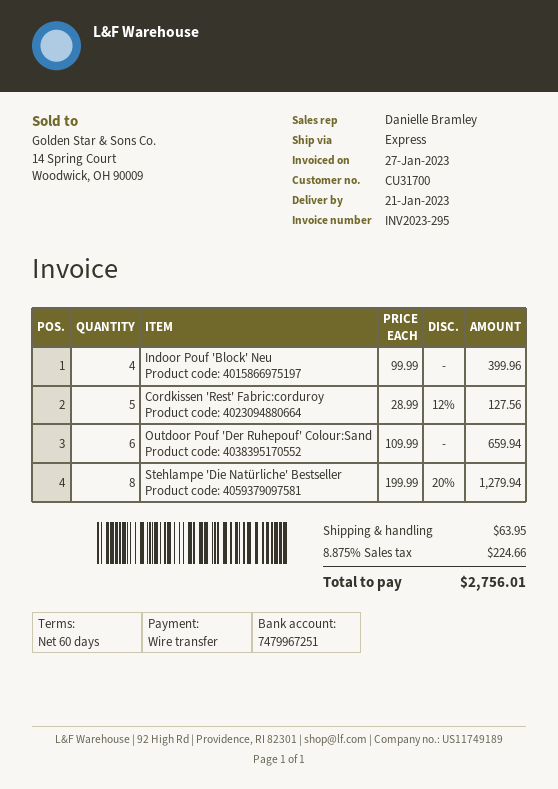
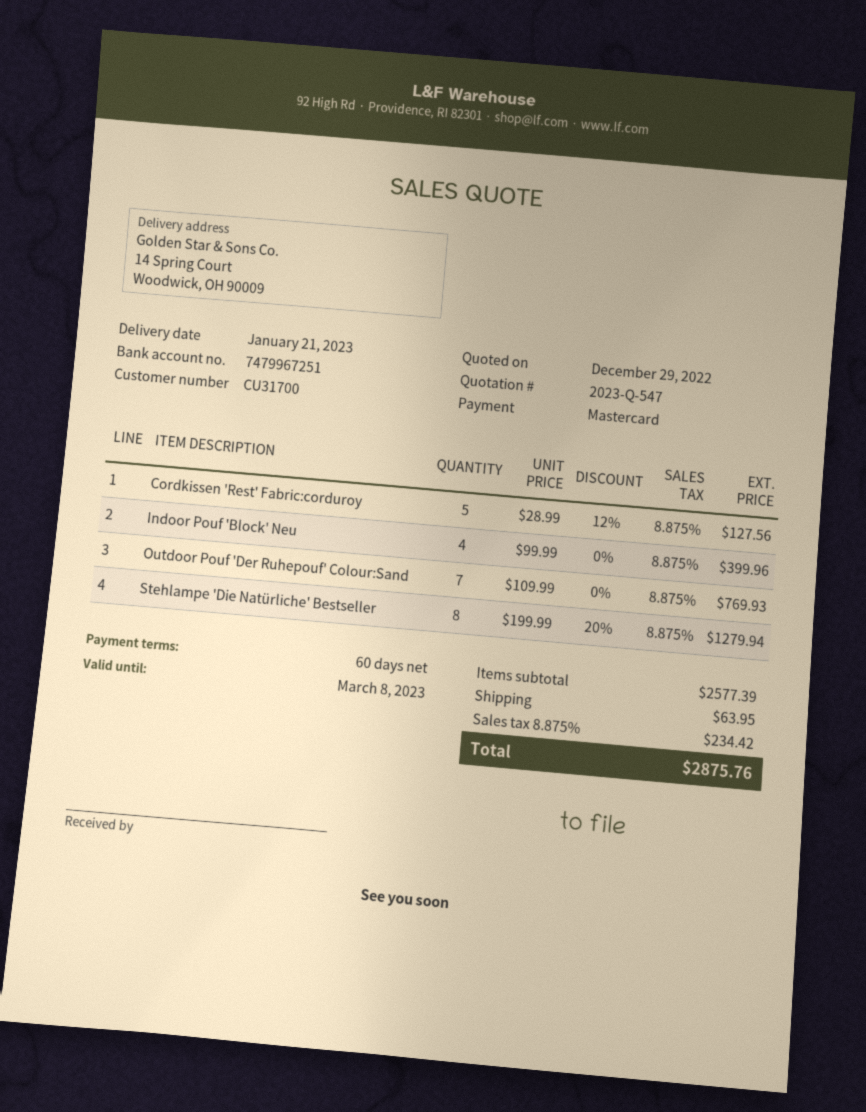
payment method: bank transfer -> Mastercard
Outdoor Pouf 'Der Ruhepouf' Colour:Sand: 6 x 109.99 = 659.94 -> 7 x 109.99 = 769.93
tax: 8.875% = 224.66 -> 8.875% = 234.42
total: 2756.01 -> 2875.76

